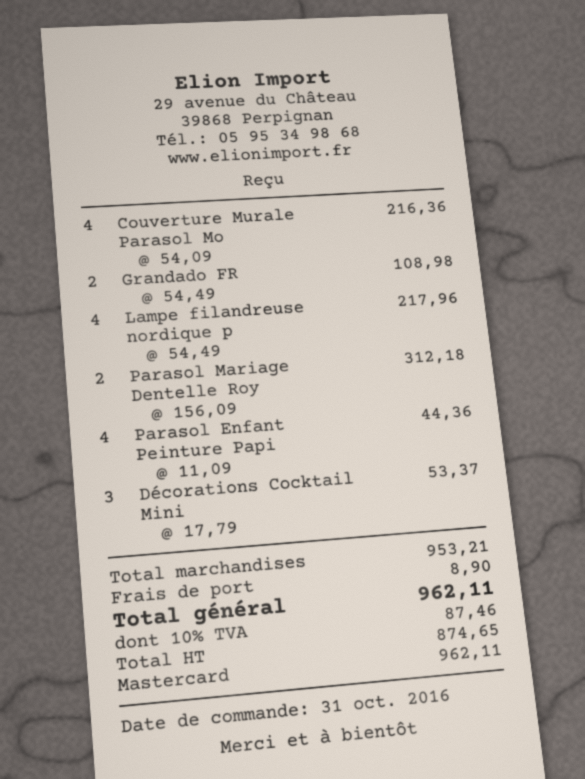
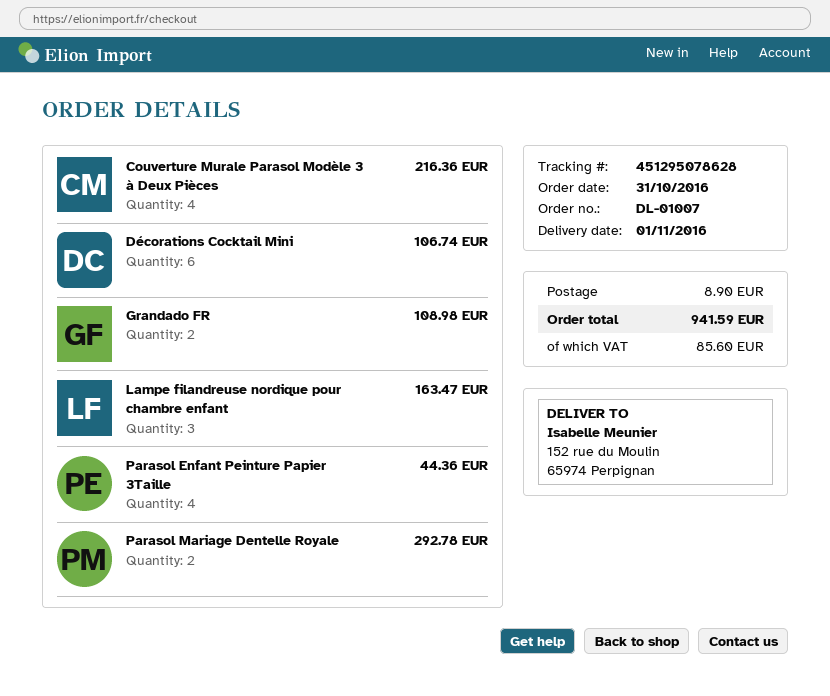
Lampe filandreuse nordique p: 4 for 217.96 -> 3 for 163.47
Parasol Mariage Dentelle Roy: 2 for 312.18 -> 2 for 292.78
Décorations Cocktail Mini: 3 for 53.37 -> 6 for 106.74
tax: 87.46 -> 85.60
total: 962.11 -> 941.59

